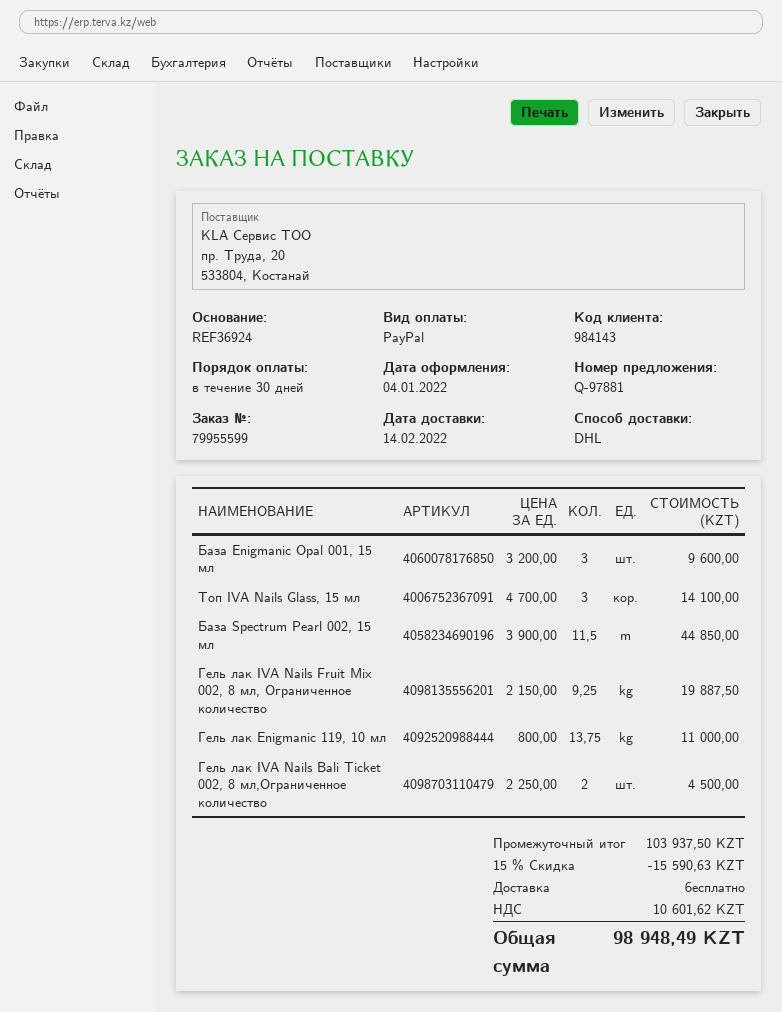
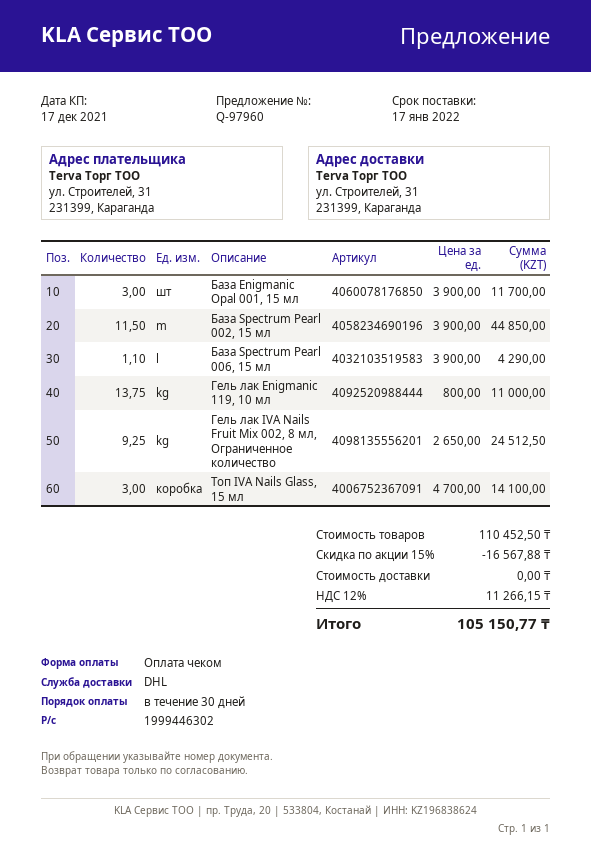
quote number: Q-97881 -> Q-97960
delivery date: 2022-02-14 -> 2022-01-17
payment method: PayPal -> cheque
База Enigmanic Opal 001, 15 мл: 3 x 3200.00 = 9600.00 -> 3 x 3900.00 = 11700.00
Гель лак IVA Nails Fruit Mix 002, 8 мл, Ограниченное количество: 9.25 x 2150.00 = 19887.50 -> 9.25 x 2650.00 = 24512.50
Гель лак IVA Nails Bali Ticket 002, 8 мл,Ограниченное количество: 2 x 2250.00 = 4500.00 -> none
База Spectrum Pearl 006, 15 мл: none -> 1.1 x 3900.00 = 4290.00
subtotal: 103937.50 -> 110452.50
discount: 15% = 15590.63 -> 15% = 16567.88
tax: 10601.62 -> 11266.15
total: 98948.49 -> 105150.77

